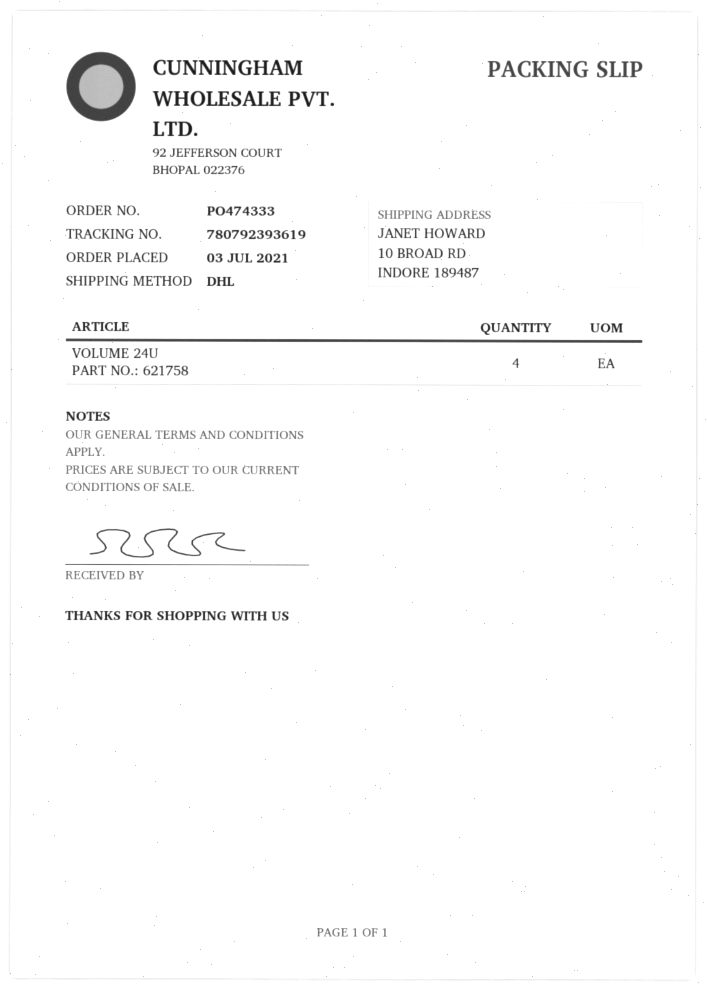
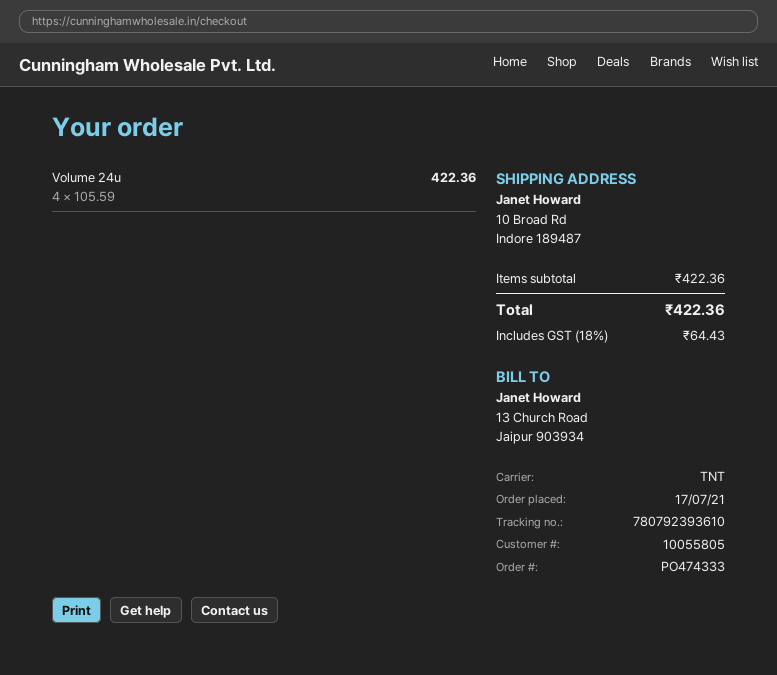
order date: 2021-07-03 -> 2021-07-17
shipping method: DHL -> TNT
tracking number: 780792393619 -> 780792393610

